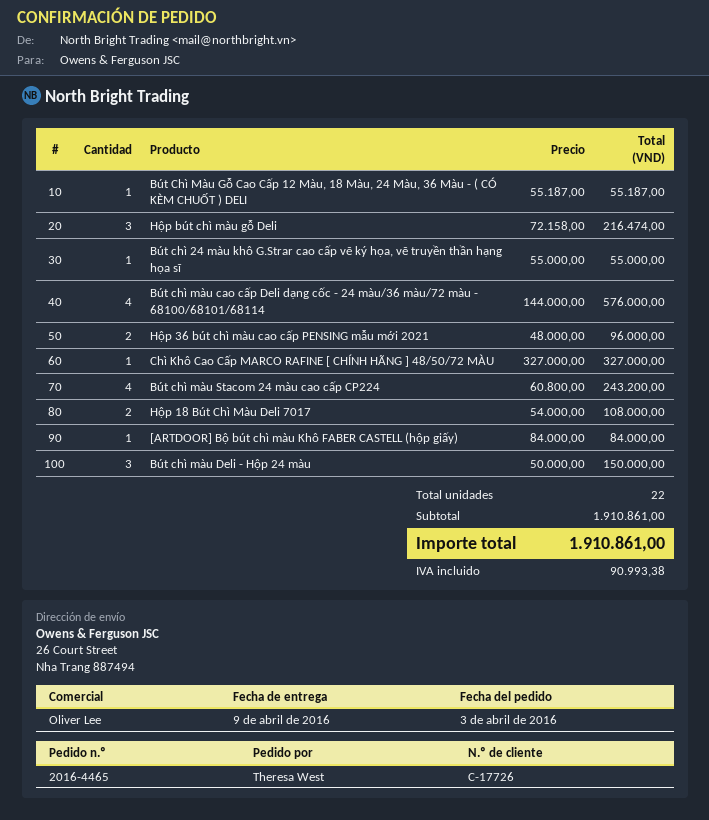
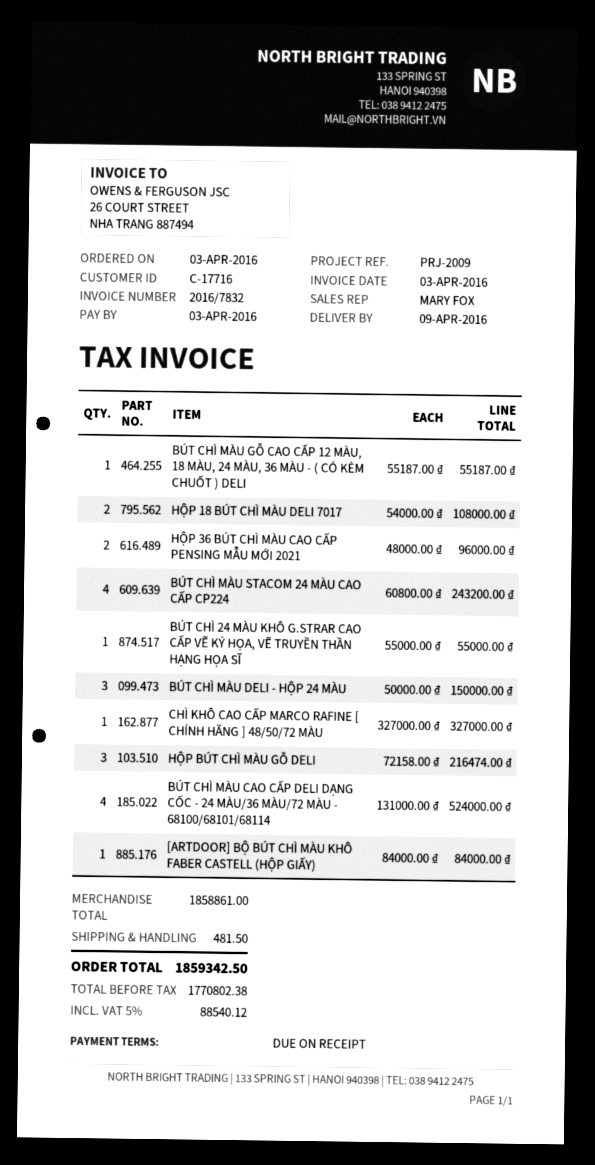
customer number: C-17726 -> C-17716
sales rep: Oliver Lee -> MARY FOX
Bút chì màu cao cấp Deli dạng cốc - 24 màu/36 màu/72 màu - 68100/68101/68114: 4 x 144000.00 = 576000.00 -> 4 x 131000.00 = 524000.00
subtotal: 1910861.00 -> 1858861.00
shipping: none -> 481.50
tax: 90993.38 -> 88540.12
total: 1910861.00 -> 1859342.50

